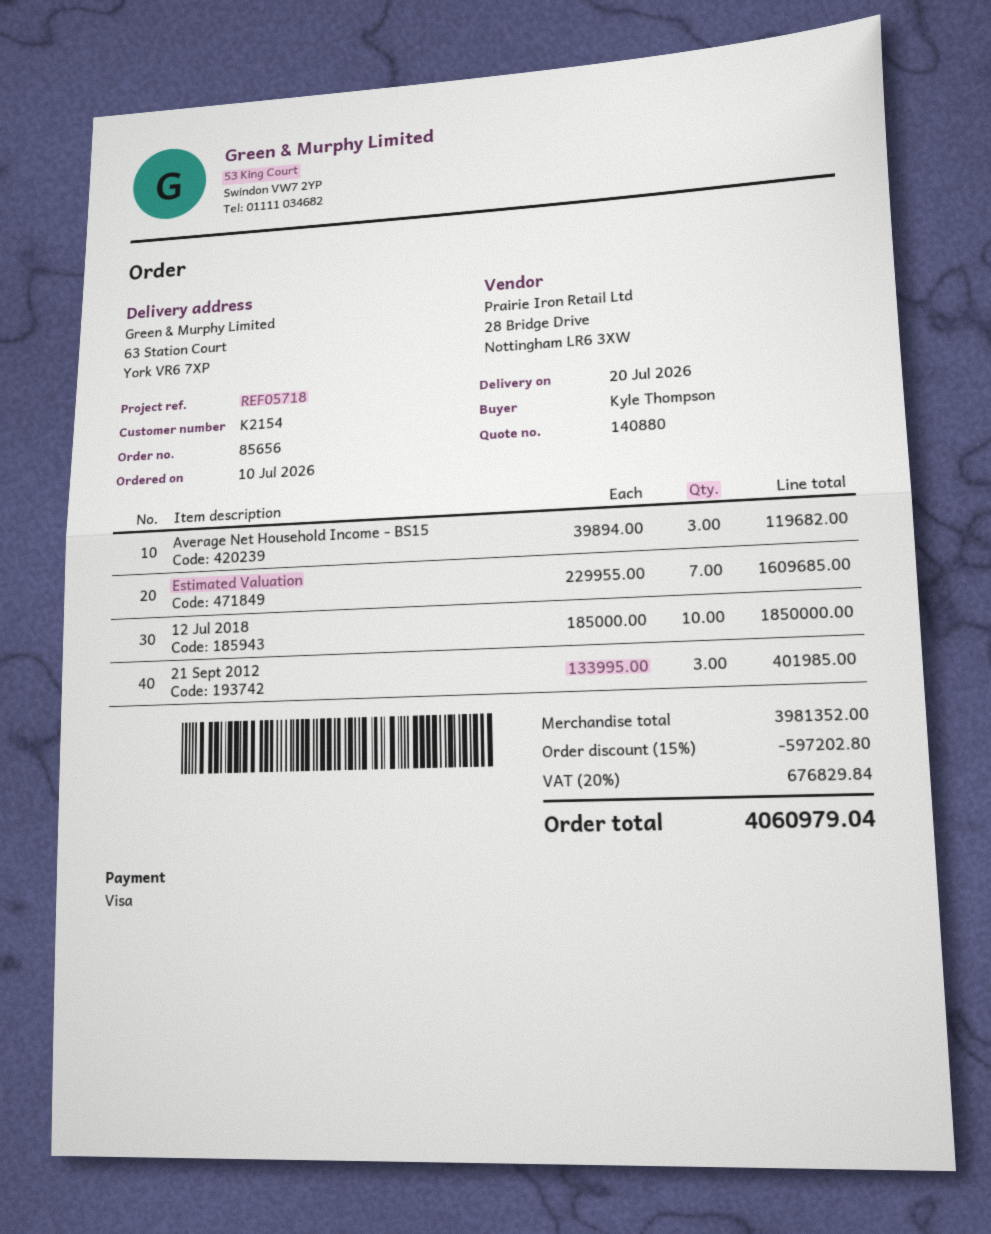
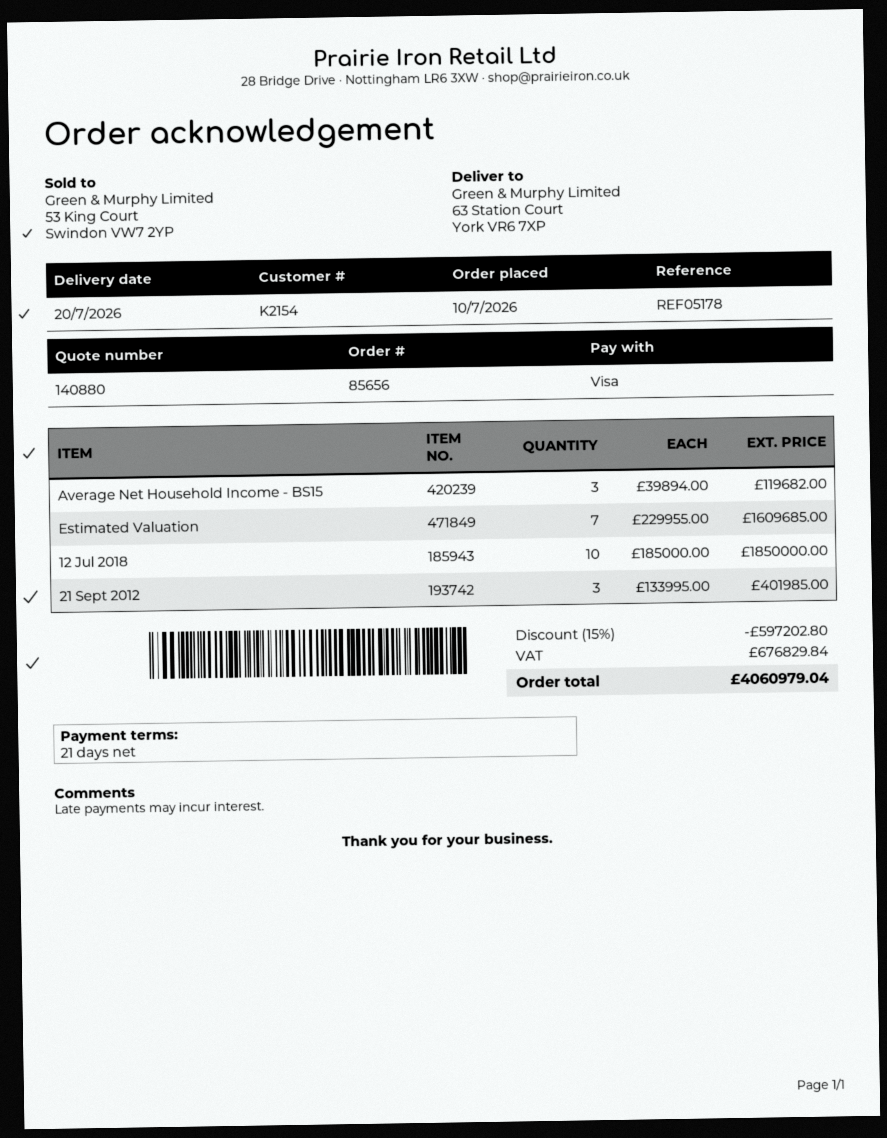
reference: REF05718 -> REF05178

